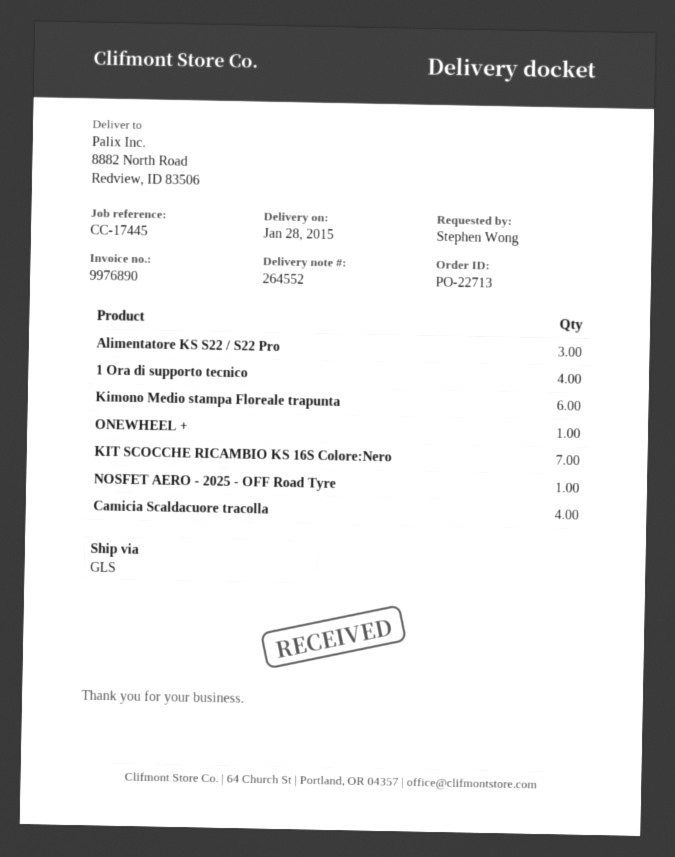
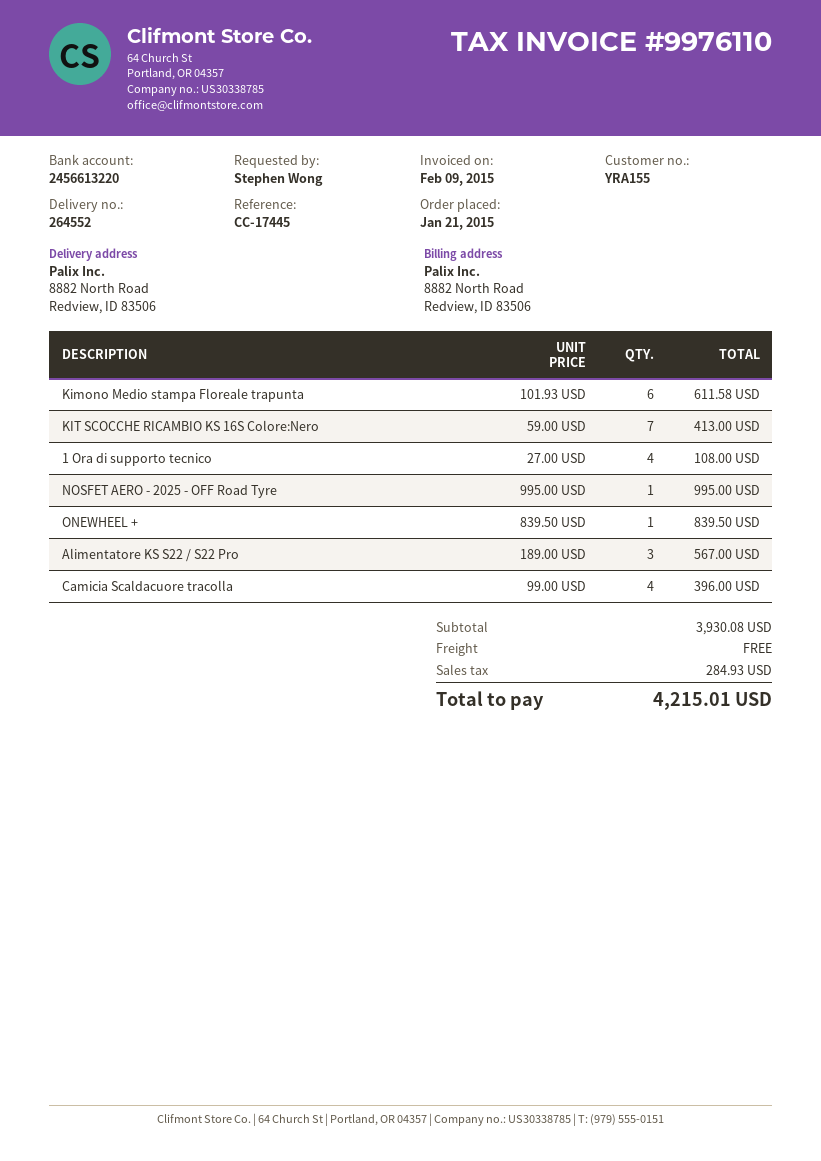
invoice number: 9976890 -> 9976110

